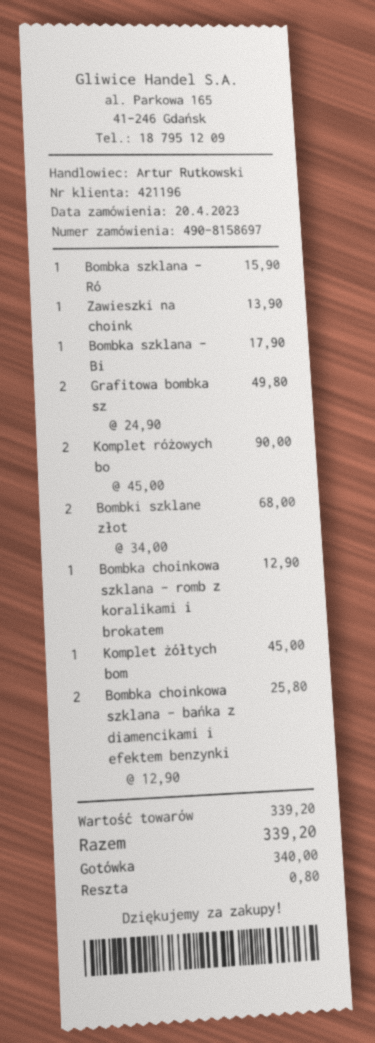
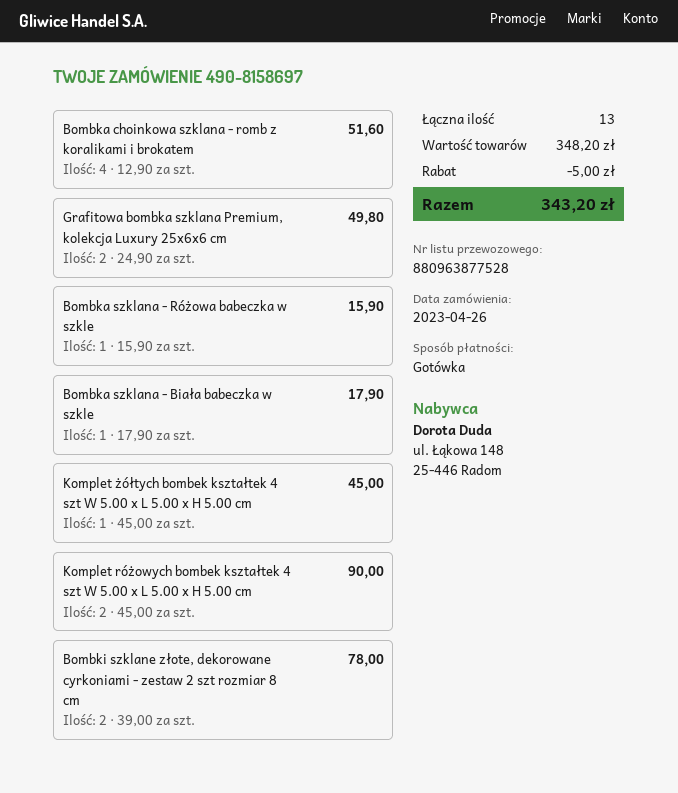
order date: 2023-04-20 -> 2023-04-26
Zawieszki na choink: 1 x 13.90 = 13.90 -> none
Bombki szklane złot: 2 x 34.00 = 68.00 -> 2 x 39.00 = 78.00
Bombka choinkowa szklana - romb z koralikami i brokatem: 1 x 12.90 = 12.90 -> 4 x 12.90 = 51.60
Bombka choinkowa szklana - bańka z diamencikami i efektem benzynki: 2 x 12.90 = 25.80 -> none
subtotal: 339.20 -> 348.20
discount: none -> 5.00
total: 339.20 -> 343.20

